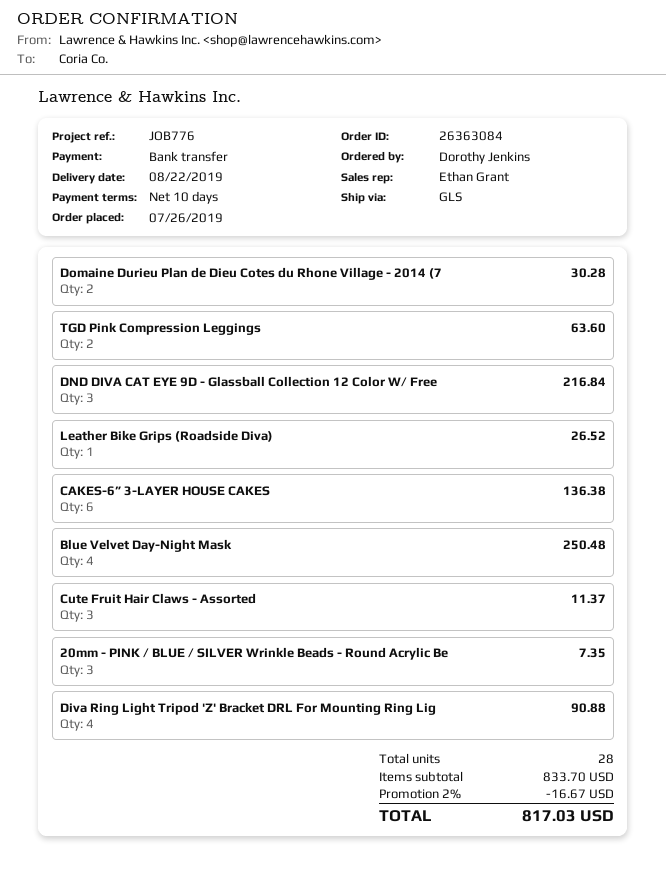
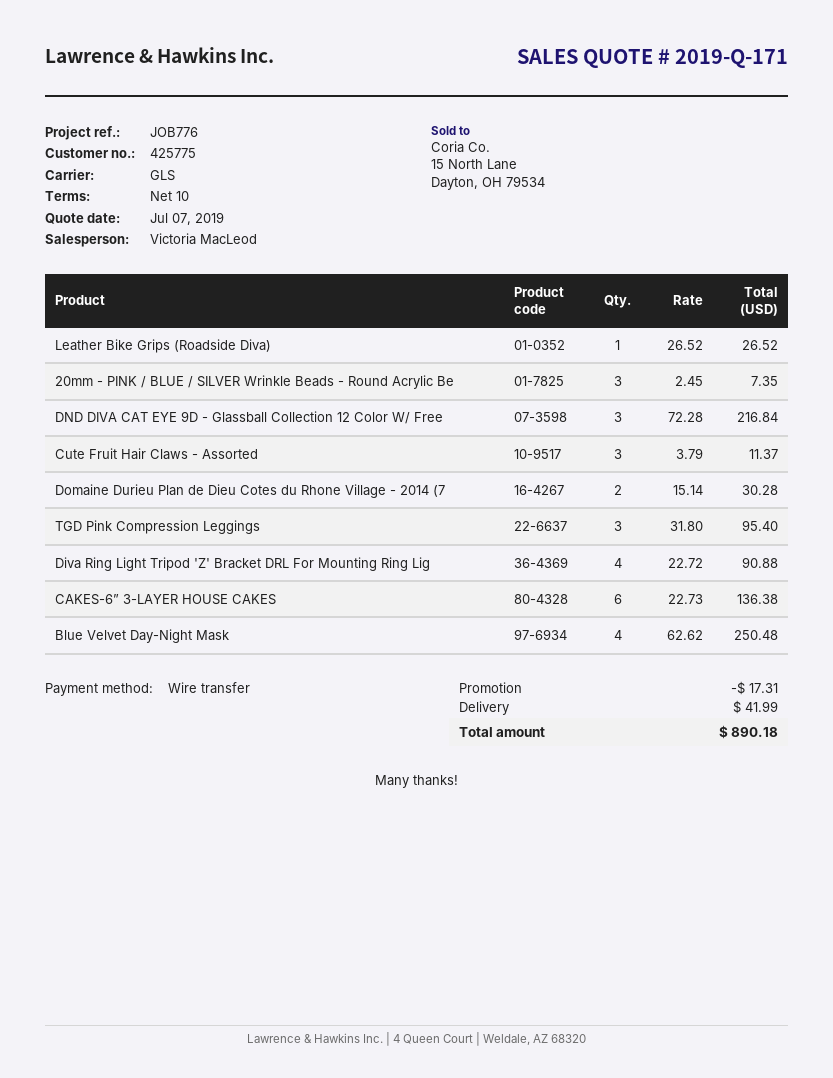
sales rep: Ethan Grant -> Victoria MacLeod
TGD Pink Compression Leggings: 2 for 63.60 -> 3 for 95.40
discount: 16.67 -> 17.31
shipping: none -> 41.99
total: 817.03 -> 890.18

